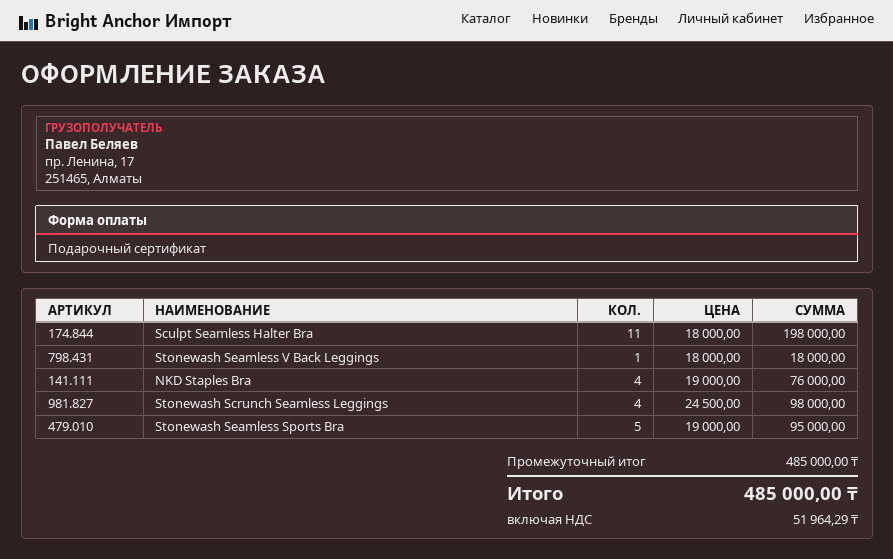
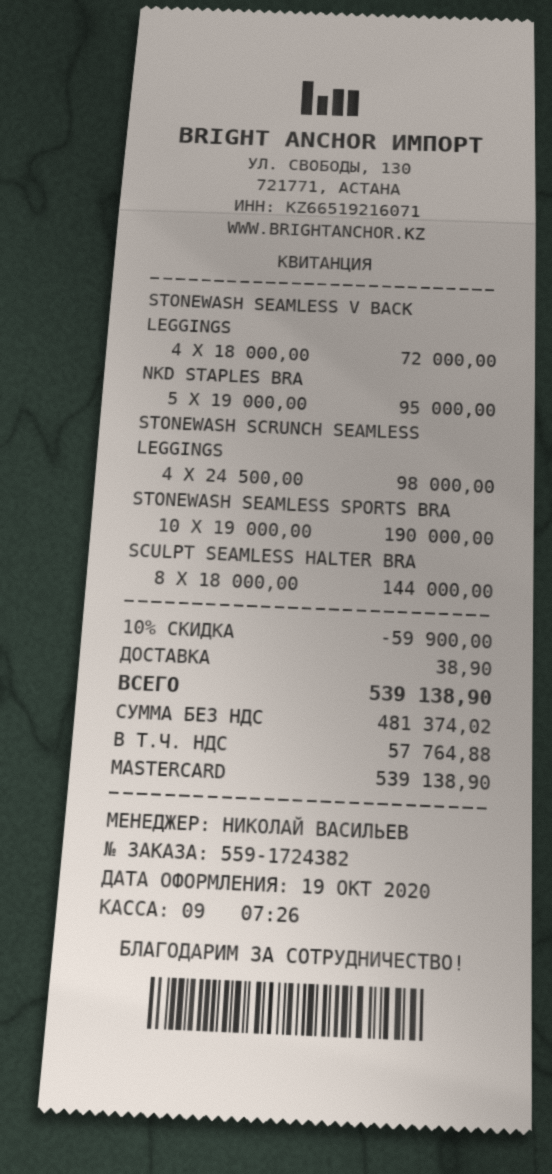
payment method: gift card -> Mastercard
Sculpt Seamless Halter Bra: 11 x 18000.00 = 198000.00 -> 8 x 18000.00 = 144000.00
Stonewash Seamless V Back Leggings: 1 x 18000.00 = 18000.00 -> 4 x 18000.00 = 72000.00
NKD Staples Bra: 4 x 19000.00 = 76000.00 -> 5 x 19000.00 = 95000.00
Stonewash Seamless Sports Bra: 5 x 19000.00 = 95000.00 -> 10 x 19000.00 = 190000.00
discount: none -> 10% = 59900.00
shipping: none -> 38.90
tax: 51964.29 -> 57764.88
total: 485000.00 -> 539138.90

